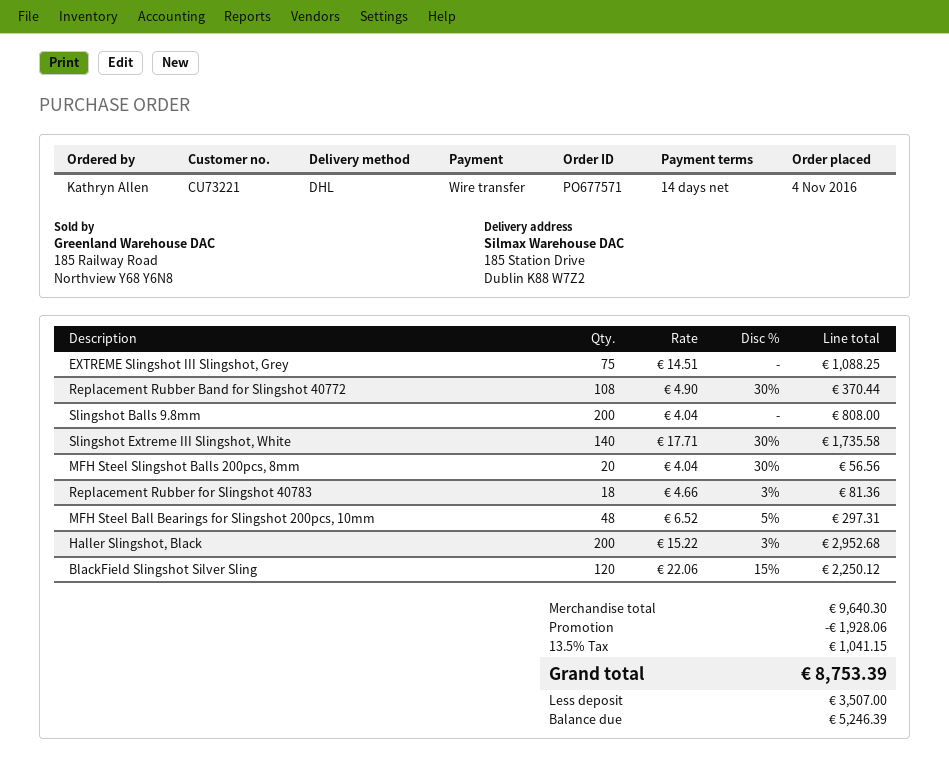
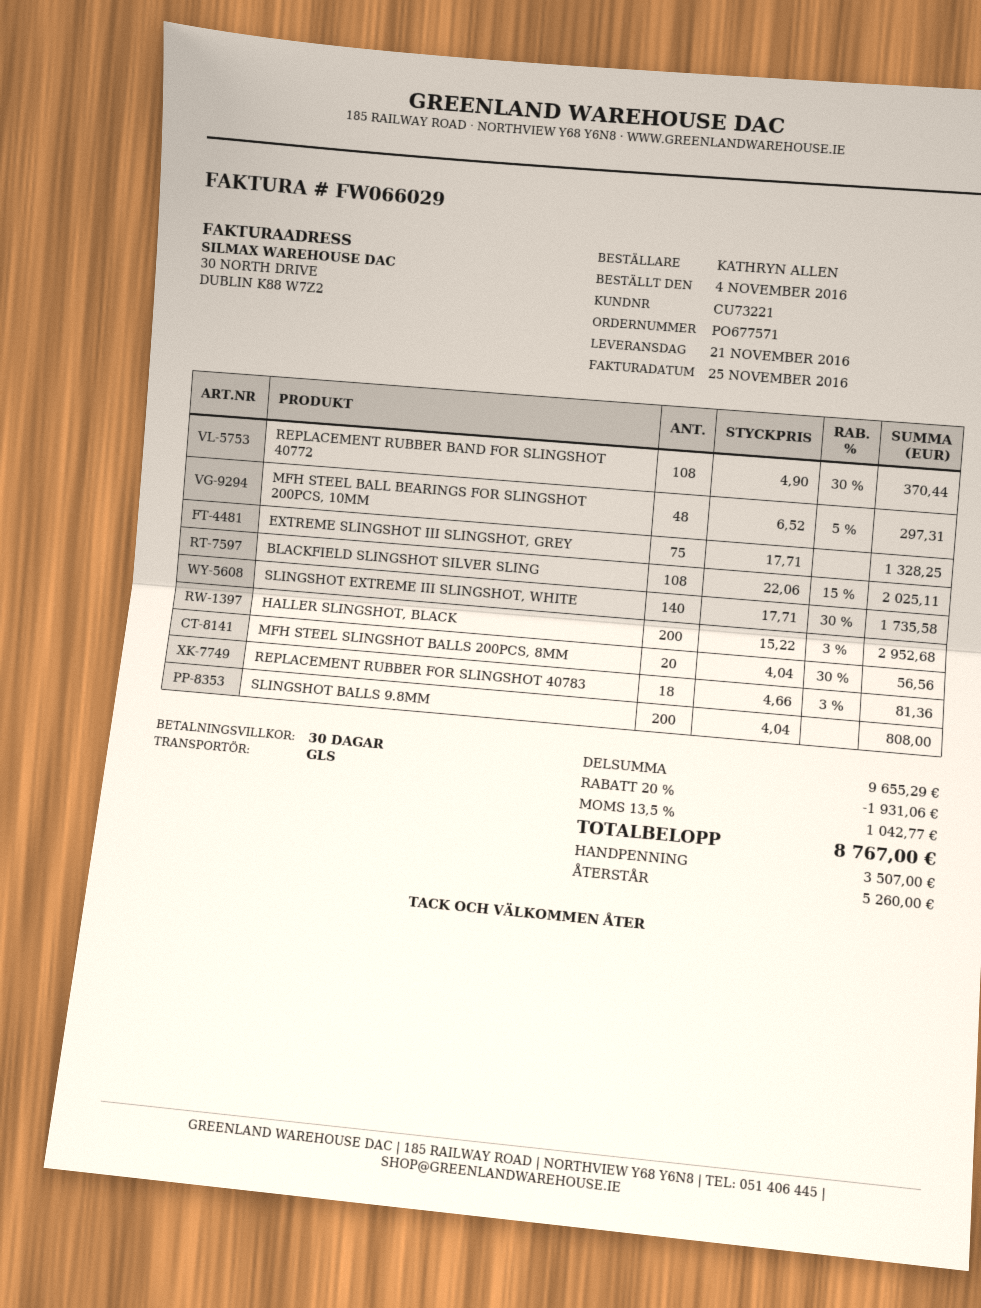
payment terms: 14 days -> 30 days
shipping method: DHL -> GLS
EXTREME Slingshot III Slingshot, Grey: 75 x 14.51 = 1088.25 -> 75 x 17.71 = 1328.25
BlackField Slingshot Silver Sling: 120 x 22.06 - 15% = 2250.12 -> 108 x 22.06 - 15% = 2025.11
subtotal: 9640.30 -> 9655.29
discount: 1928.06 -> 1931.06
tax: 13.5% = 1041.15 -> 13.5% = 1042.77
total: 8753.39 -> 8767.00
balance: 5246.39 -> 5260.00

